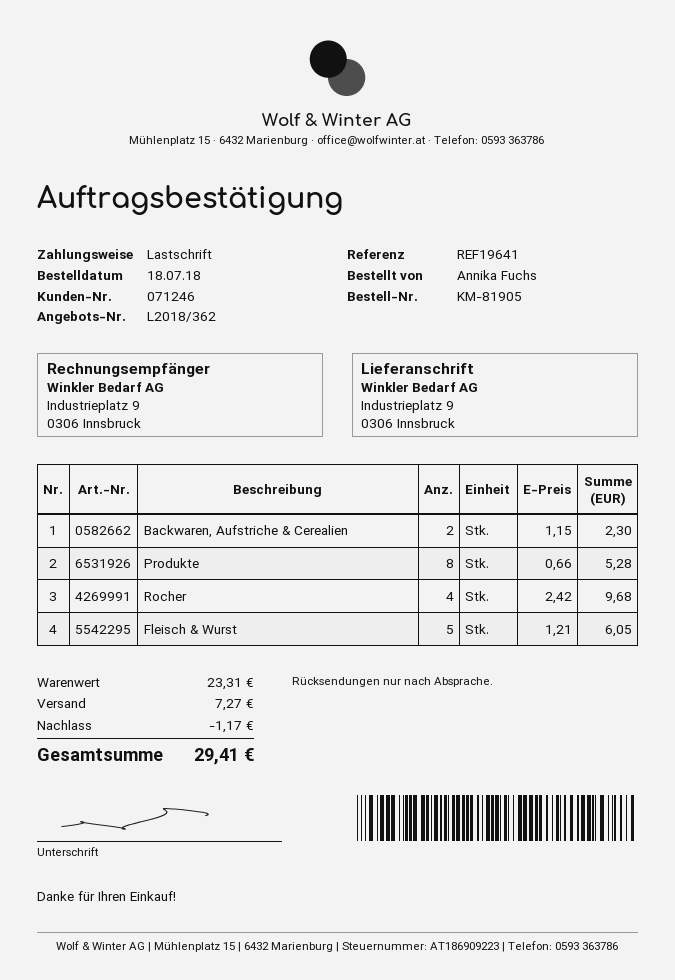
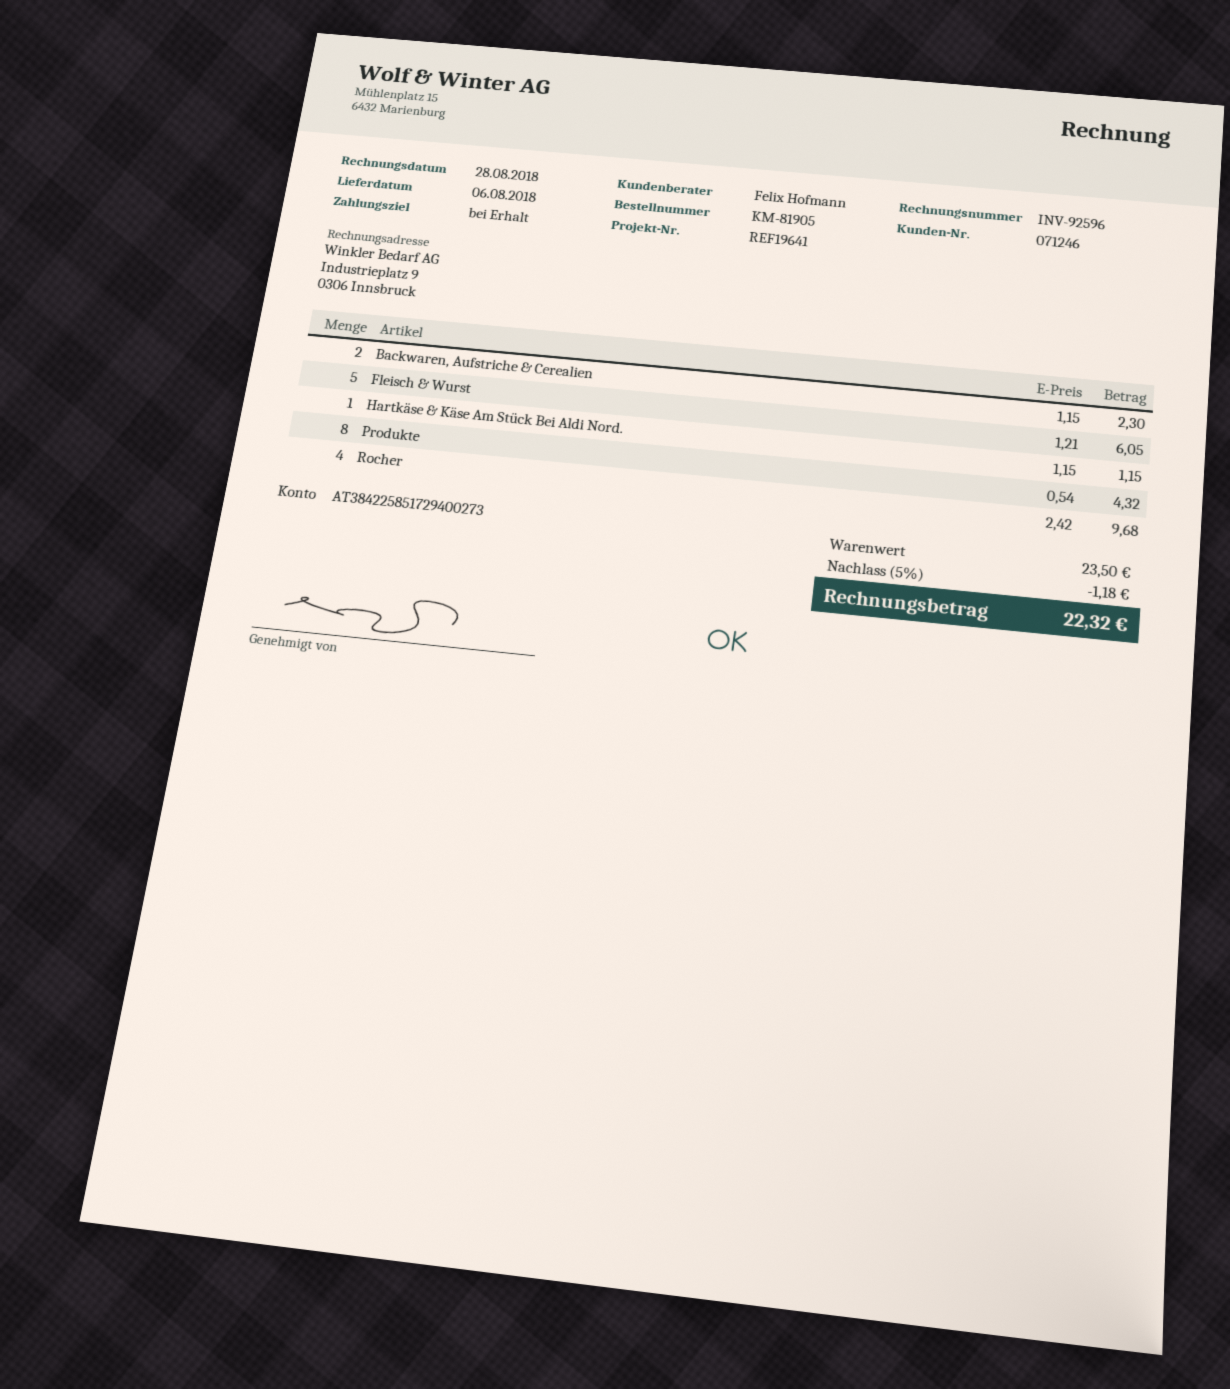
Produkte: 8 x 0.66 = 5.28 -> 8 x 0.54 = 4.32
Hartkäse & Käse Am Stück Bei Aldi Nord.: none -> 1 x 1.15 = 1.15
subtotal: 23.31 -> 23.50
discount: 1.17 -> 1.18
shipping: 7.27 -> none
total: 29.41 -> 22.32

